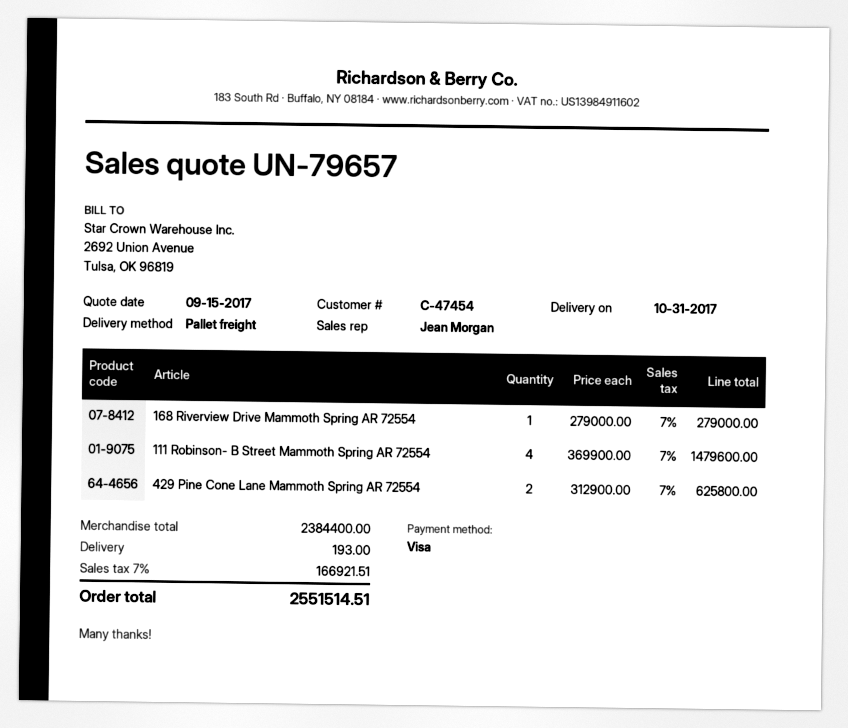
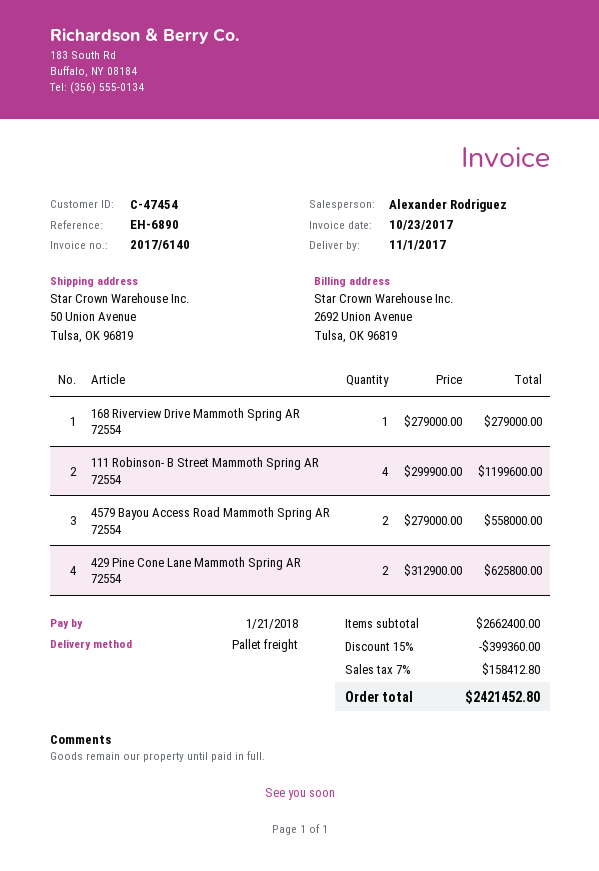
delivery date: 2017-10-31 -> 2017-11-01
sales rep: Jean Morgan -> Alexander Rodriguez
111 Robinson- B Street Mammoth Spring AR 72554: 4 x 369900.00 = 1479600.00 -> 4 x 299900.00 = 1199600.00
4579 Bayou Access Road Mammoth Spring AR 72554: none -> 2 x 279000.00 = 558000.00
subtotal: 2384400.00 -> 2662400.00
discount: none -> 15% = 399360.00
shipping: 193.00 -> none
tax: 7% = 166921.51 -> 7% = 158412.80
total: 2551514.51 -> 2421452.80

